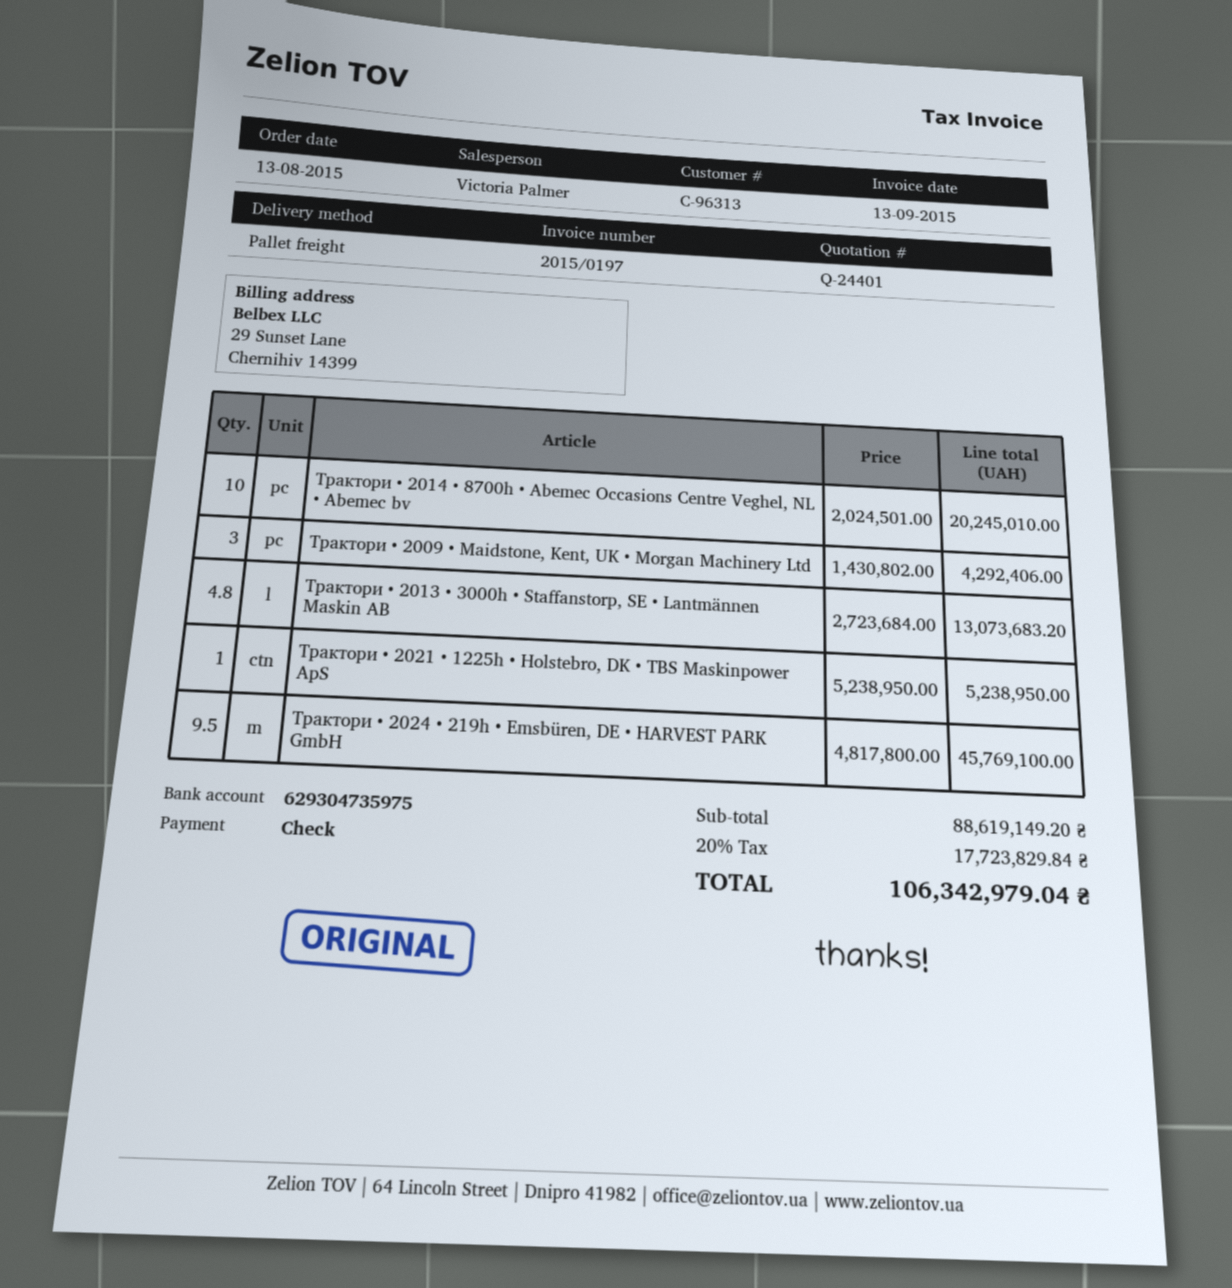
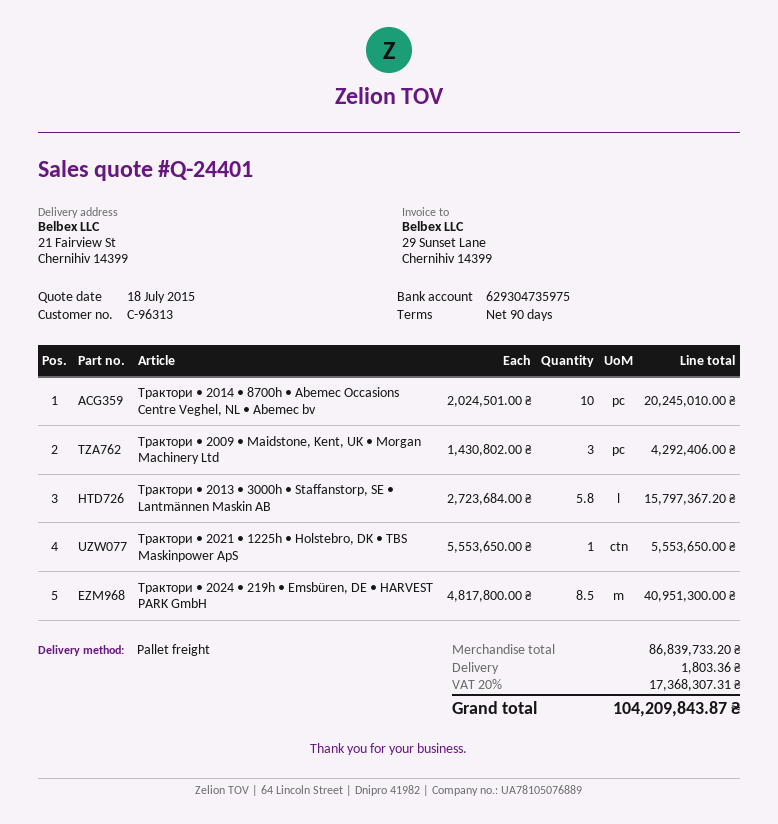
Трактори • 2013 • 3000h • Staffanstorp, SE • Lantmännen Maskin AB: 4.8 x 2723684.00 = 13073683.20 -> 5.8 x 2723684.00 = 15797367.20
Трактори • 2021 • 1225h • Holstebro, DK • TBS Maskinpower ApS: 1 x 5238950.00 = 5238950.00 -> 1 x 5553650.00 = 5553650.00
Трактори • 2024 • 219h • Emsbüren, DE • HARVEST PARK GmbH: 9.5 x 4817800.00 = 45769100.00 -> 8.5 x 4817800.00 = 40951300.00
subtotal: 88619149.20 -> 86839733.20
shipping: none -> 1803.36
tax: 20% = 17723829.84 -> 20% = 17368307.31
total: 106342979.04 -> 104209843.87

